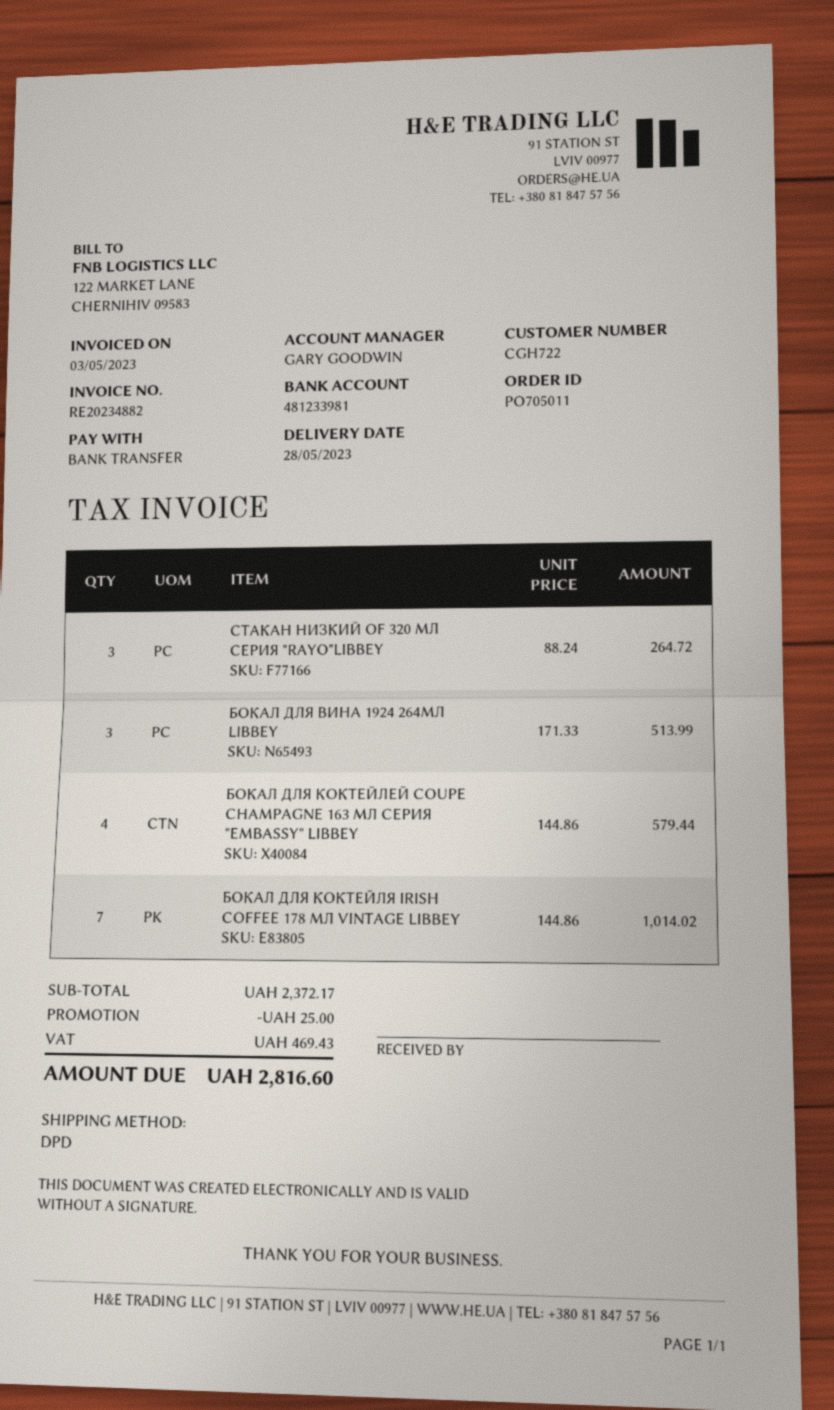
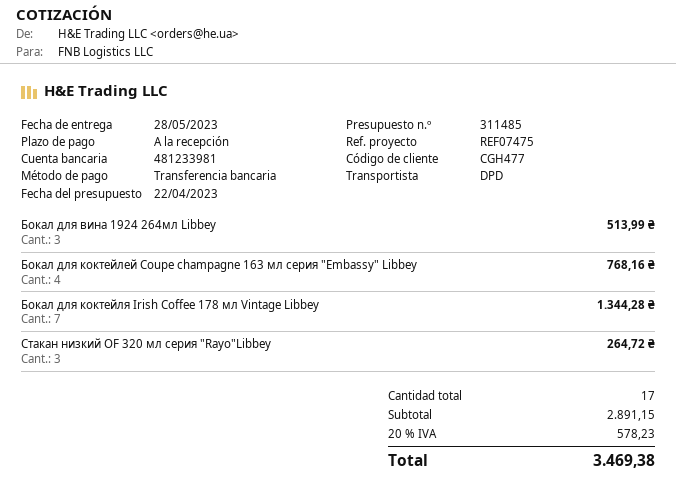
customer number: CGH722 -> CGH477
БОКАЛ ДЛЯ КОКТЕЙЛЕЙ COUPE CHAMPAGNE 163 МЛ СЕРИЯ "EMBASSY" LIBBEY: 4 for 579.44 -> 4 for 768.16
БОКАЛ ДЛЯ КОКТЕЙЛЯ IRISH COFFEE 178 МЛ VINTAGE LIBBEY: 7 for 1014.02 -> 7 for 1344.28
subtotal: 2372.17 -> 2891.15
discount: 25.00 -> none
tax: 469.43 -> 578.23
total: 2816.60 -> 3469.38

